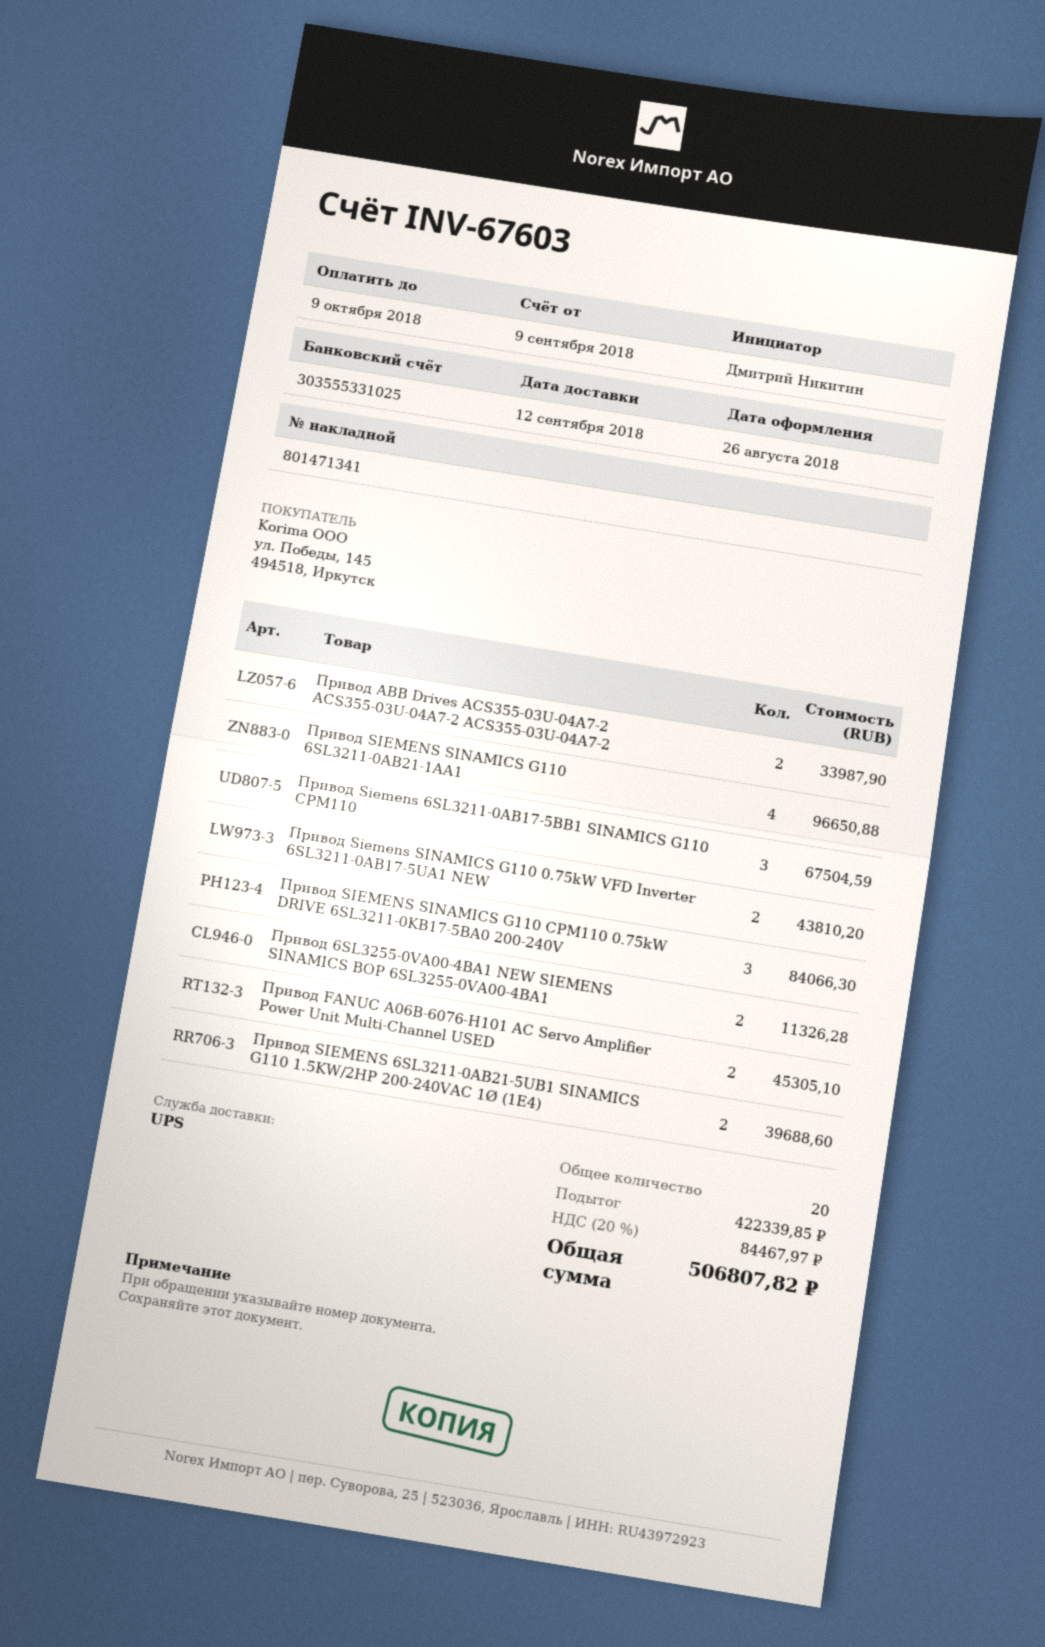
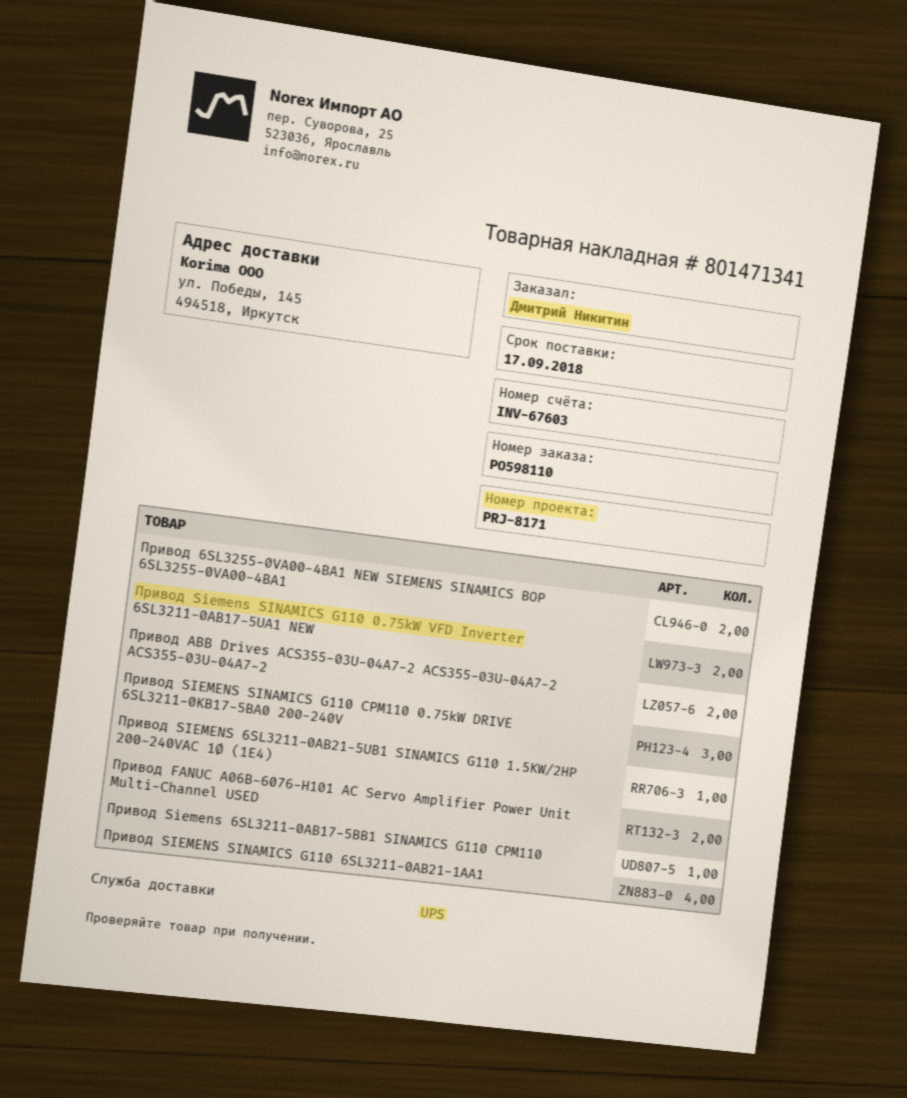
delivery date: 2018-09-12 -> 2018-09-17
Привод Siemens 6SL3211-0AB17-5BB1 SINAMICS G110 CPM110: 3 -> 1
Привод SIEMENS 6SL3211-0AB21-5UB1 SINAMICS G110 1.5KW/2HP 200-240VAC 1Ø (1E4): 2 -> 1

